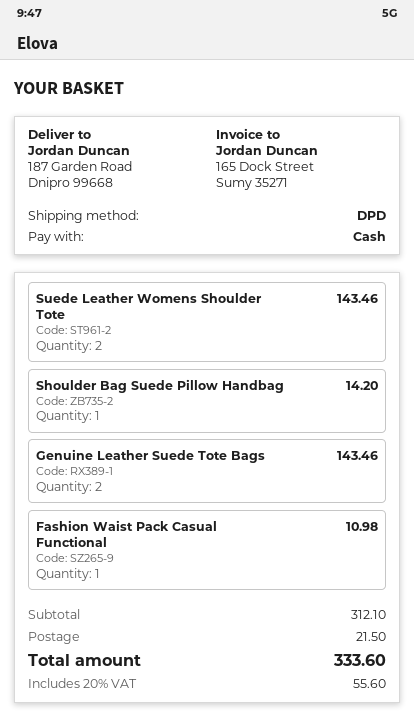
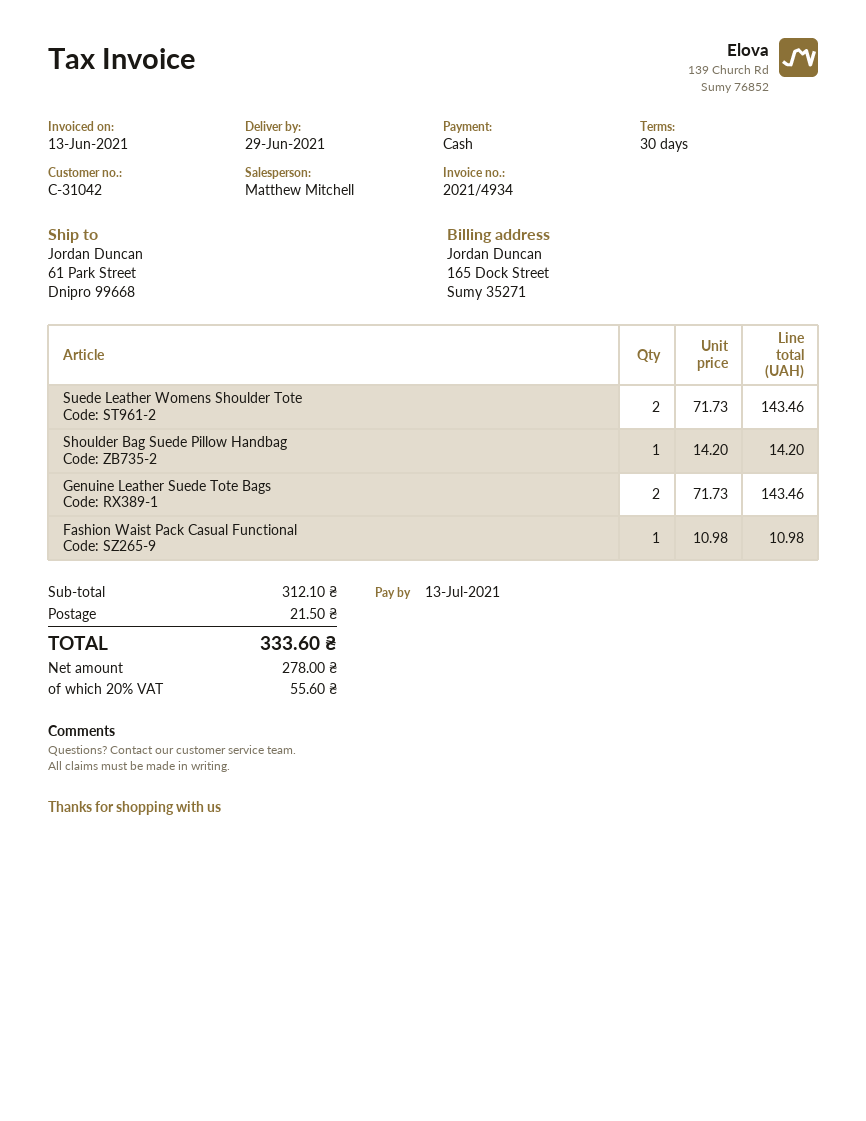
ship to: 187 Garden Road, Dnipro 99668 -> 61 Park Street, Dnipro 99668

